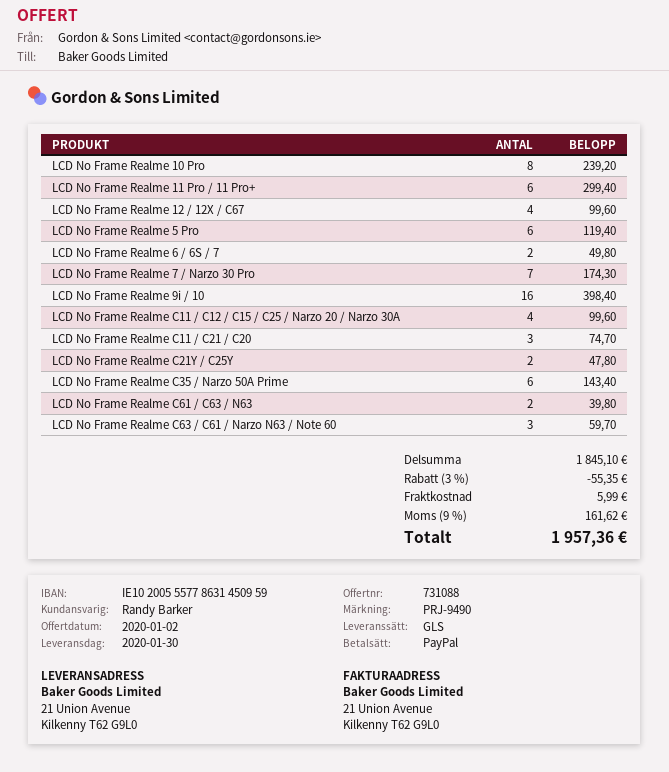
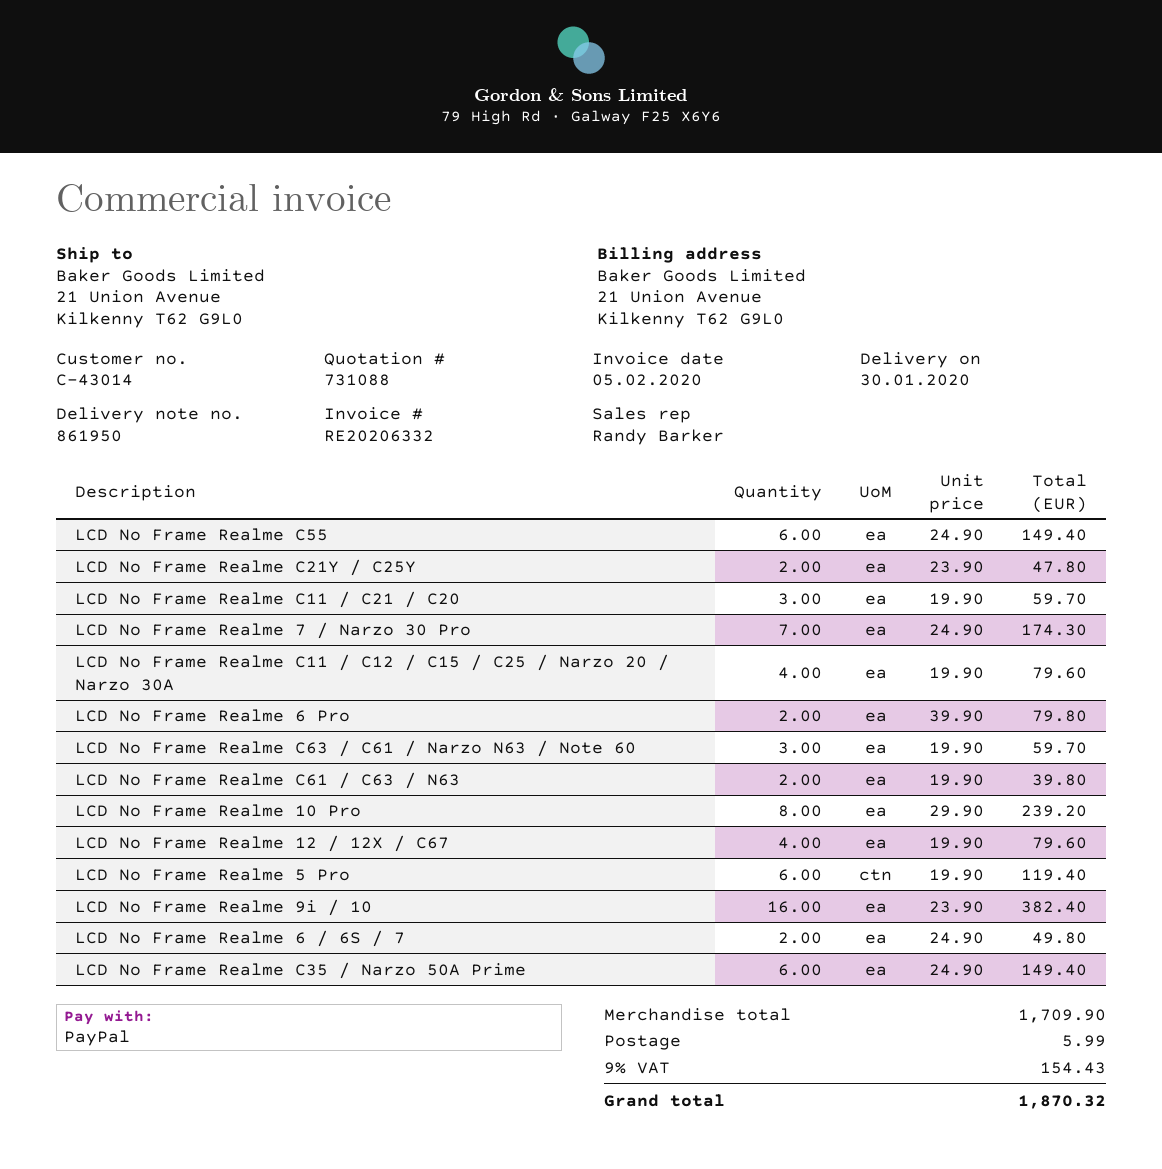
LCD No Frame Realme 11 Pro / 11 Pro+: 6 for 299.40 -> none
LCD No Frame Realme 12 / 12X / C67: 4 for 99.60 -> 4 for 79.60
LCD No Frame Realme 9i / 10: 16 for 398.40 -> 16 for 382.40
LCD No Frame Realme C11 / C12 / C15 / C25 / Narzo 20 / Narzo 30A: 4 for 99.60 -> 4 for 79.60
LCD No Frame Realme C11 / C21 / C20: 3 for 74.70 -> 3 for 59.70
LCD No Frame Realme C35 / Narzo 50A Prime: 6 for 143.40 -> 6 for 149.40
LCD No Frame Realme C55: none -> 6 for 149.40
LCD No Frame Realme 6 Pro: none -> 2 for 79.80
subtotal: 1845.10 -> 1709.90
discount: 3% = 55.35 -> none
tax: 9% = 161.62 -> 9% = 154.43
total: 1957.36 -> 1870.32

